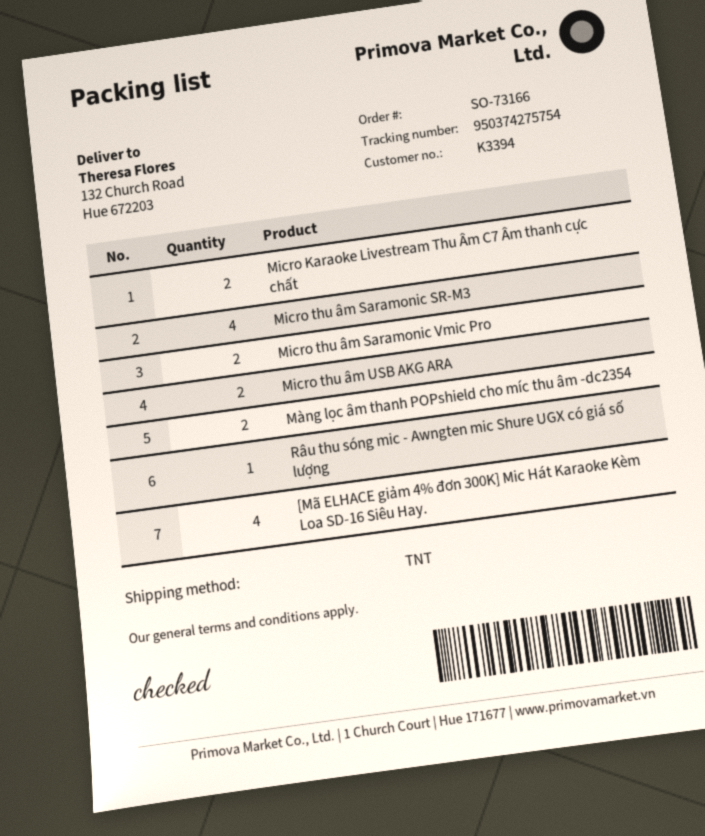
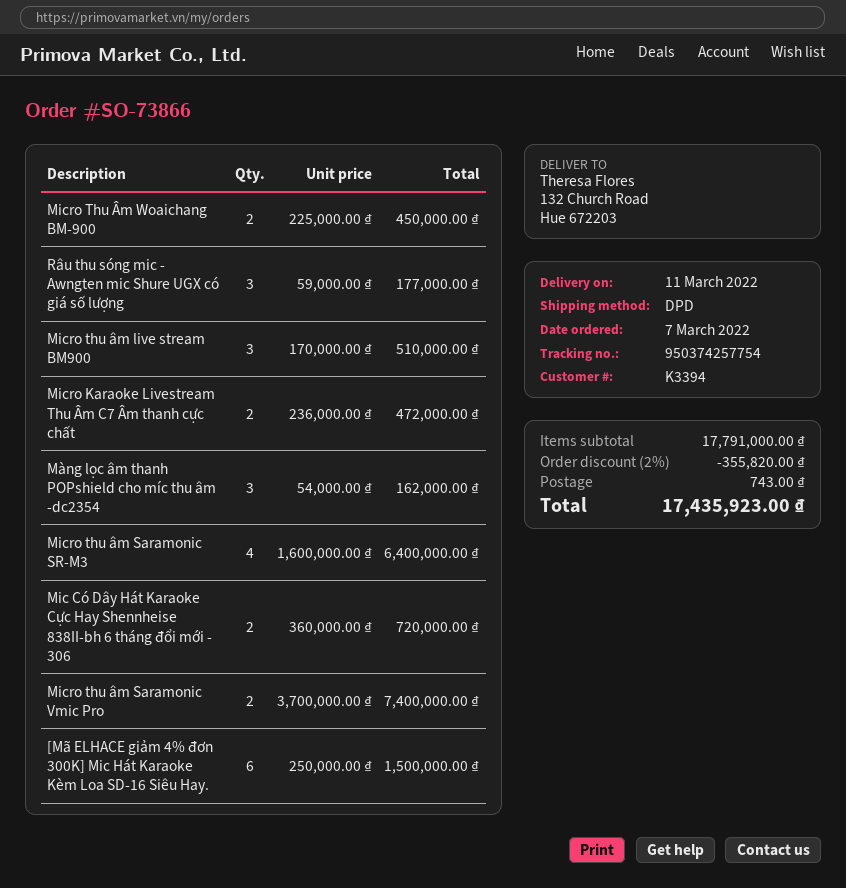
order number: SO-73166 -> SO-73866
shipping method: TNT -> DPD
tracking number: 950374275754 -> 950374257754
Micro thu âm USB AKG ARA: 2 -> none
Màng lọc âm thanh POPshield cho míc thu âm -dc2354: 2 -> 3
Râu thu sóng mic - Awngten mic Shure UGX có giá số lượng: 1 -> 3
[Mã ELHACE giảm 4% đơn 300K] Mic Hát Karaoke Kèm Loa SD-16 Siêu Hay.: 4 -> 6
Micro Thu Âm Woaichang BM-900: none -> 2
Micro thu âm live stream BM900: none -> 3
Mic Có Dây Hát Karaoke Cực Hay Shennheise 838II-bh 6 tháng đổi mới - 306: none -> 2

